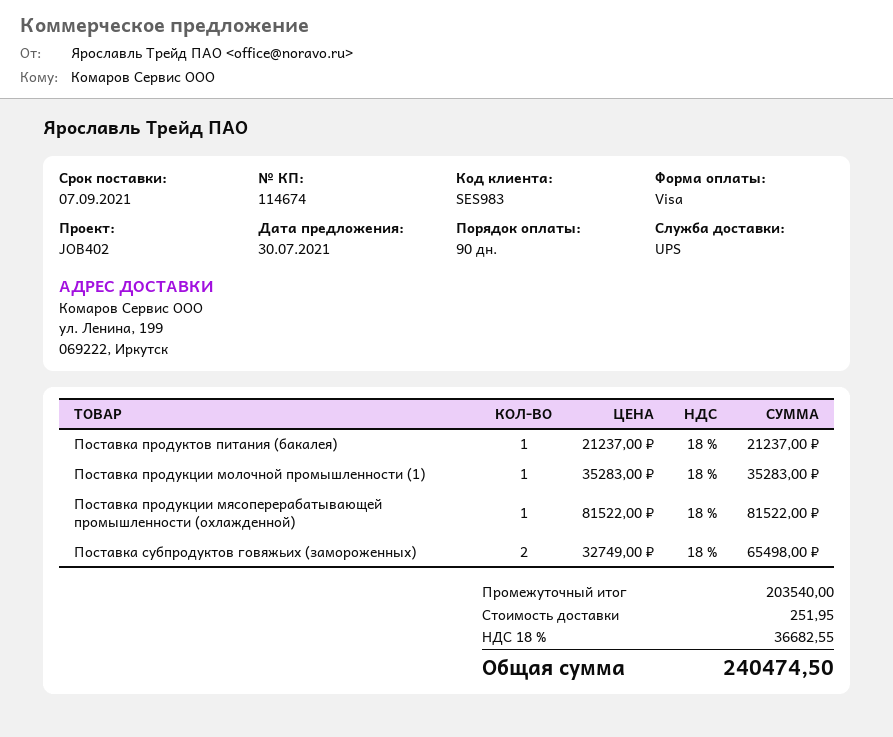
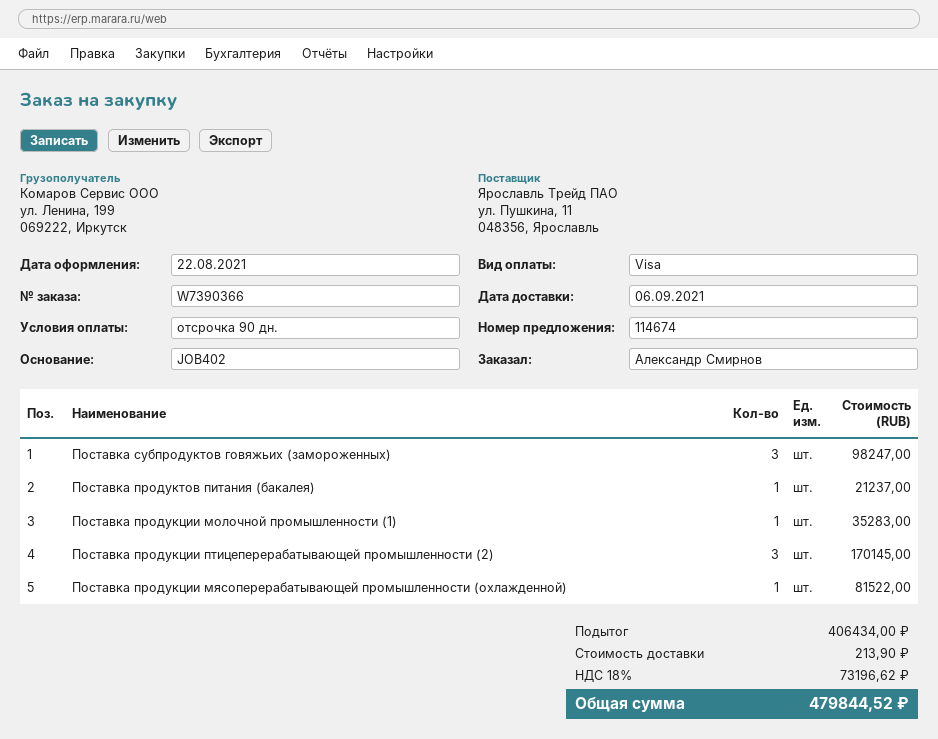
delivery date: 2021-09-07 -> 2021-09-06
Поставка субпродуктов говяжьих (замороженных): 2 for 65498.00 -> 3 for 98247.00
Поставка продукции птицеперерабатывающей промышленности (2): none -> 3 for 170145.00
subtotal: 203540.00 -> 406434.00
shipping: 251.95 -> 213.90
tax: 18% = 36682.55 -> 18% = 73196.62
total: 240474.50 -> 479844.52

